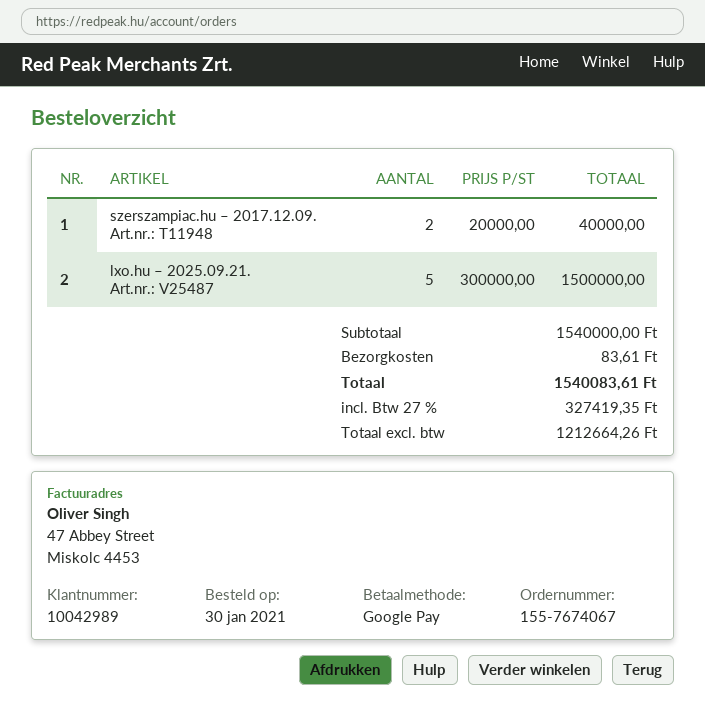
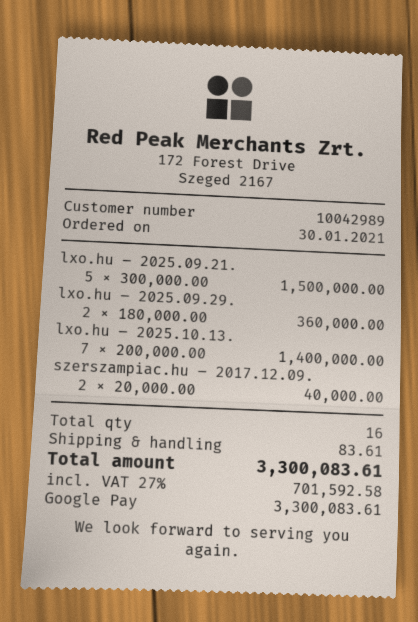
lxo.hu – 2025.09.29.: none -> 2 x 180000.00 = 360000.00
lxo.hu – 2025.10.13.: none -> 7 x 200000.00 = 1400000.00
tax: 27% = 327419.35 -> 27% = 701592.58
total: 1540083.61 -> 3300083.61

